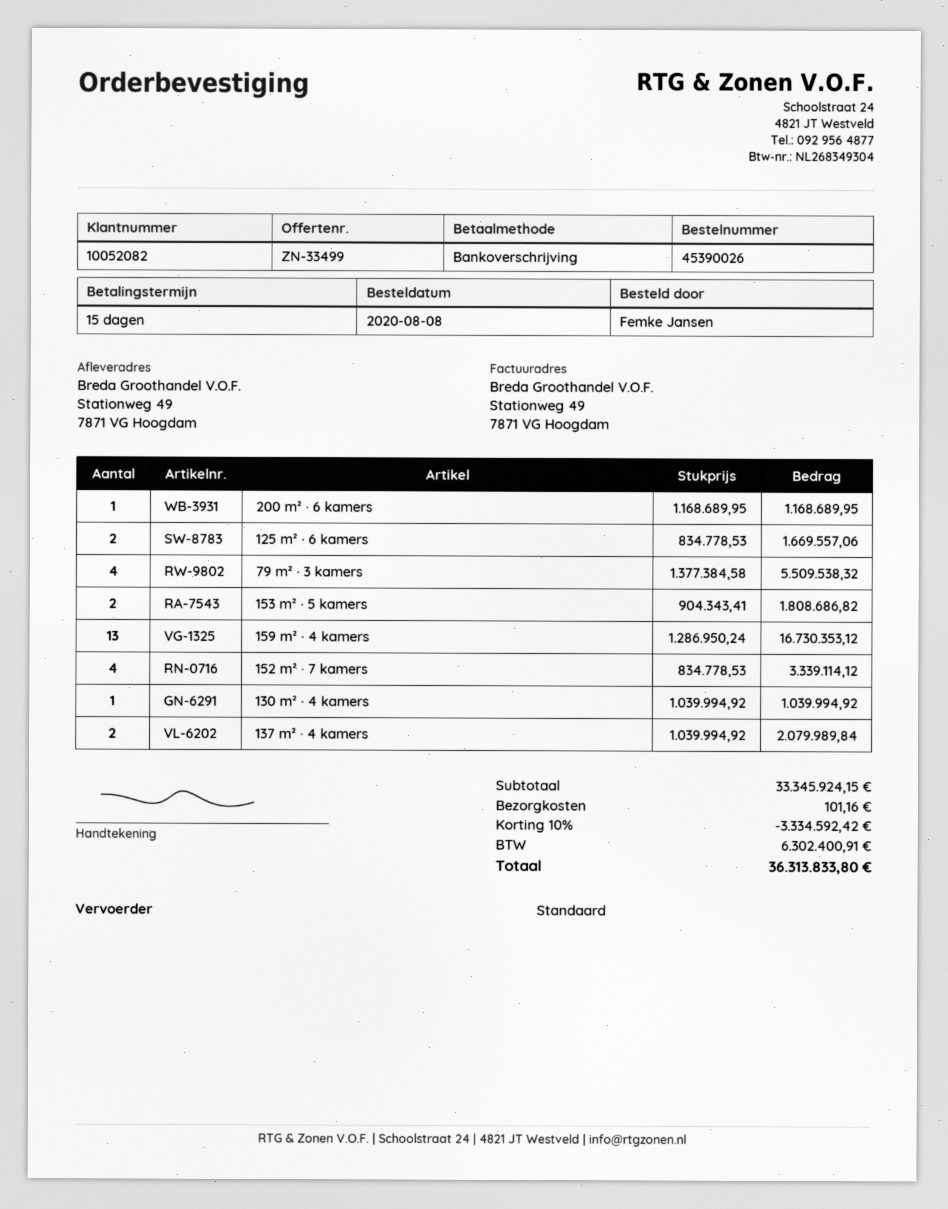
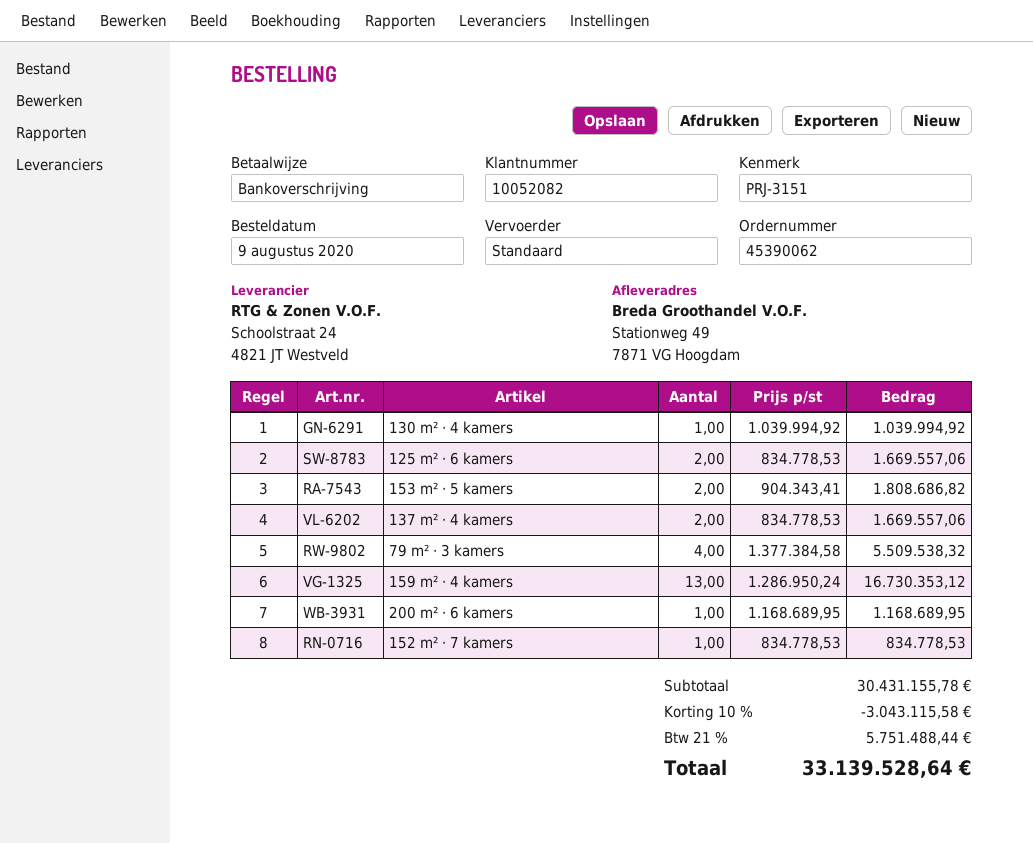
order number: 45390026 -> 45390062
order date: 2020-08-08 -> 2020-08-09
152 m² · 7 kamers: 4 x 834778.53 = 3339114.12 -> 1 x 834778.53 = 834778.53
137 m² · 4 kamers: 2 x 1039994.92 = 2079989.84 -> 2 x 834778.53 = 1669557.06
subtotal: 33345924.15 -> 30431155.78
discount: 10% = 3334592.42 -> 10% = 3043115.58
shipping: 101.16 -> none
tax: 6302400.91 -> 5751488.44
total: 36313833.80 -> 33139528.64

